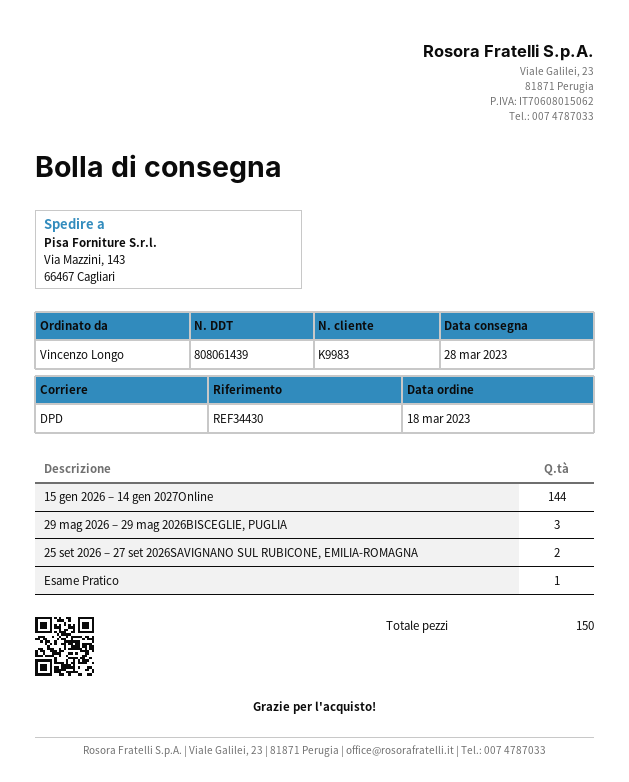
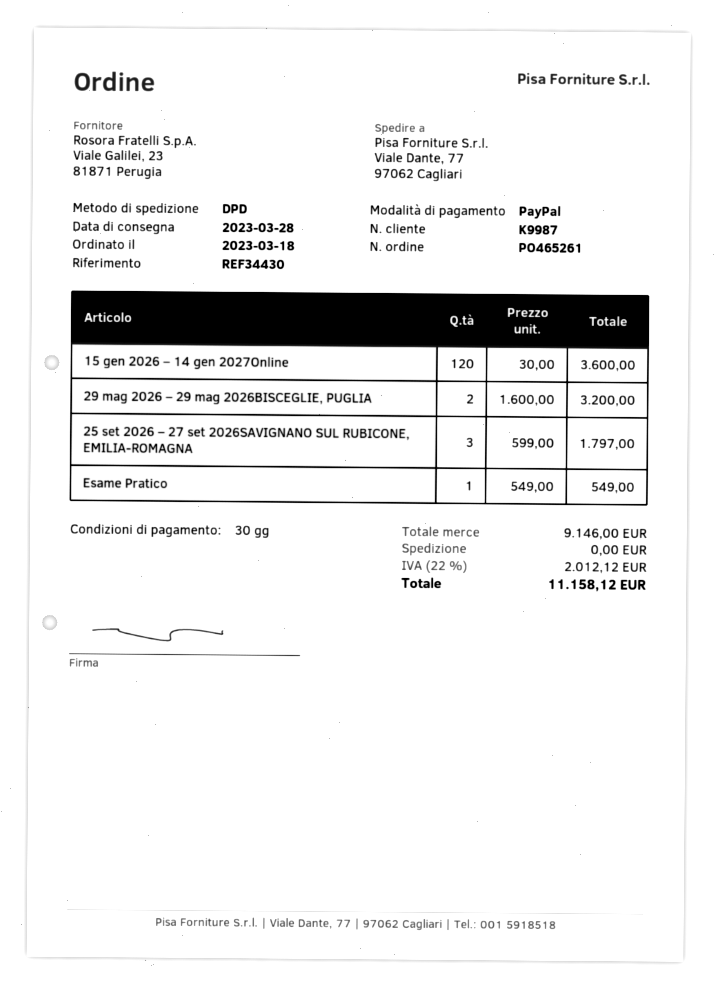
customer number: K9983 -> K9987
ship to: Via Mazzini, 143, 66467 Cagliari -> Viale Dante, 77, 97062 Cagliari
15 gen 2026 – 14 gen 2027Online: 144 -> 120
29 mag 2026 – 29 mag 2026BISCEGLIE, PUGLIA: 3 -> 2
25 set 2026 – 27 set 2026SAVIGNANO SUL RUBICONE, EMILIA-ROMAGNA: 2 -> 3

